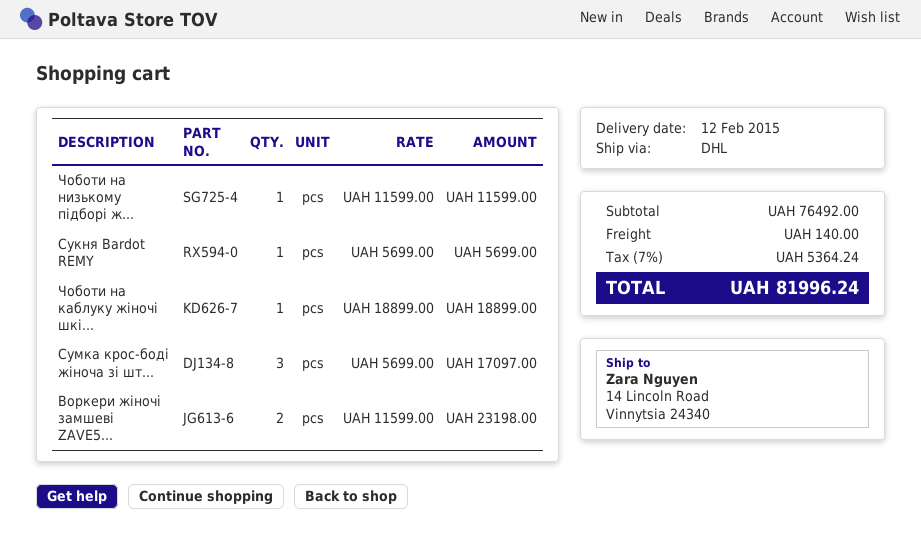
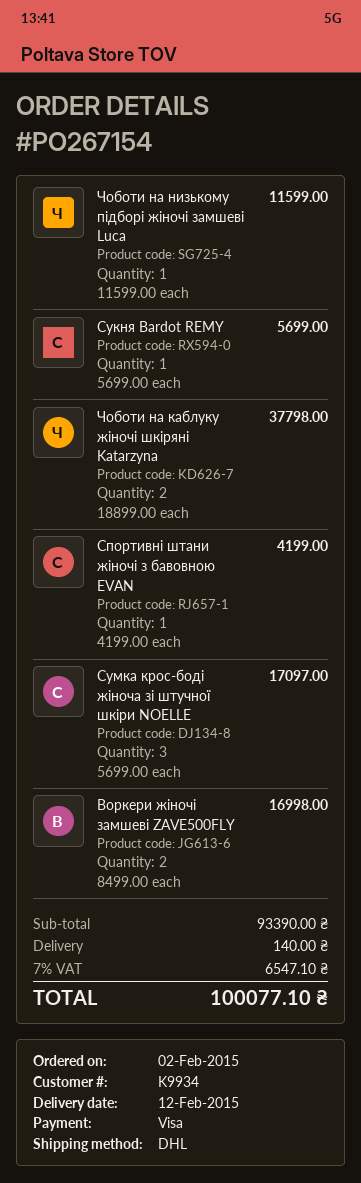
Чоботи на каблуку жіночі шкі...: 1 x 18899.00 = 18899.00 -> 2 x 18899.00 = 37798.00
Воркери жіночі замшеві ZAVE5...: 2 x 11599.00 = 23198.00 -> 2 x 8499.00 = 16998.00
Спортивні штани жіночі з бавовною EVAN: none -> 1 x 4199.00 = 4199.00
subtotal: 76492.00 -> 93390.00
tax: 7% = 5364.24 -> 7% = 6547.10
total: 81996.24 -> 100077.10

